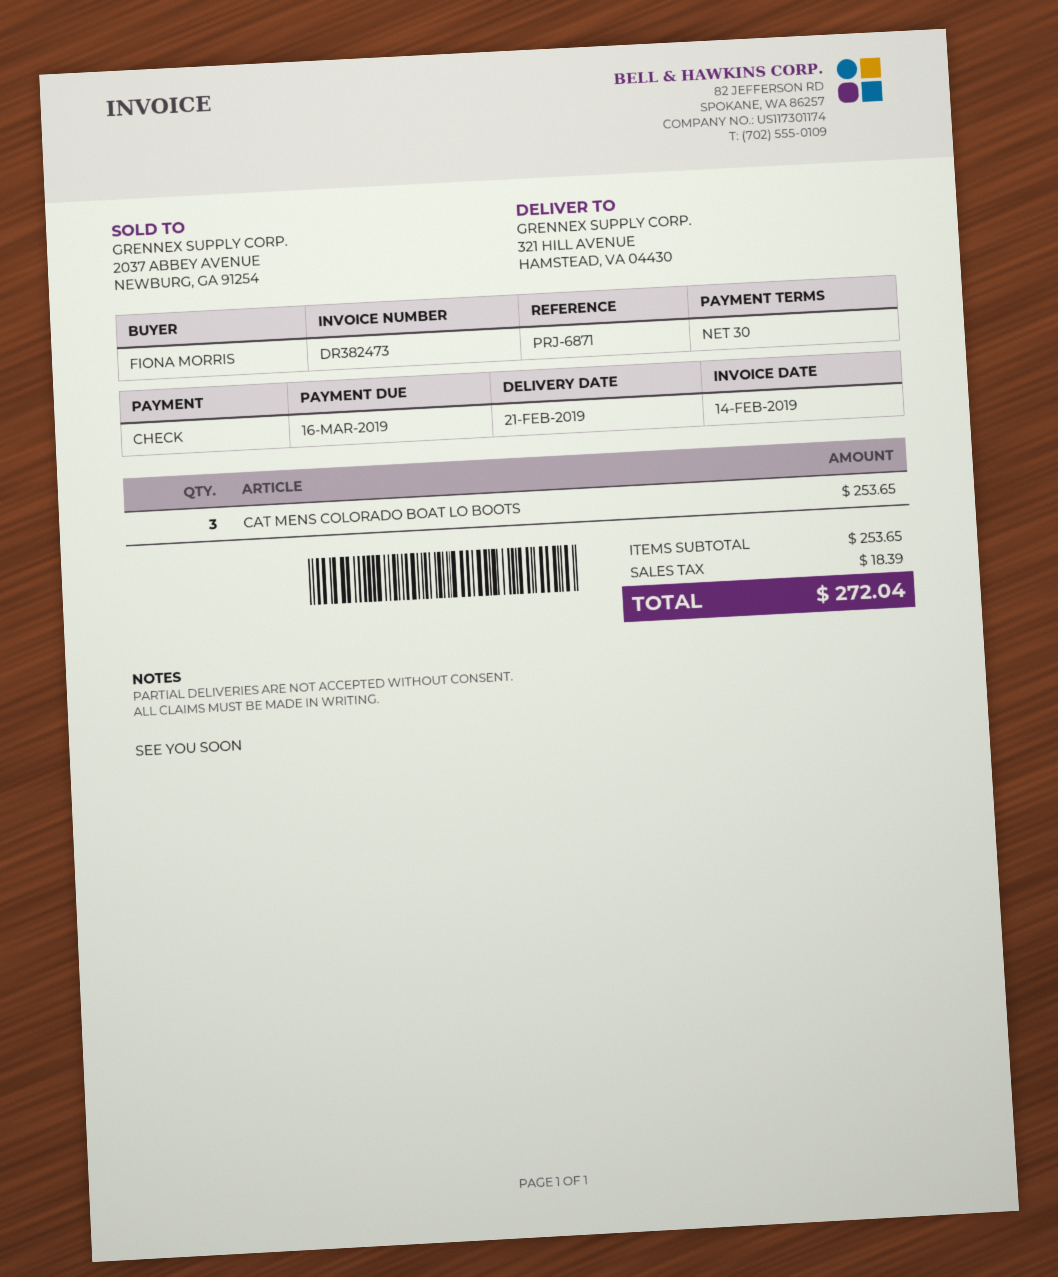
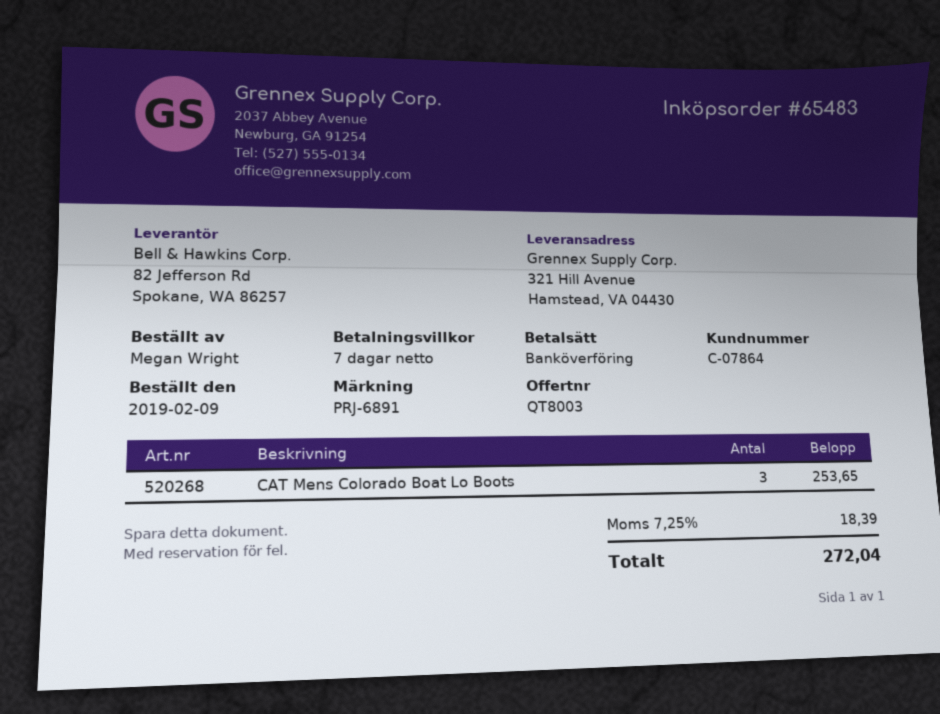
payment terms: 30 days -> 7 days
reference: PRJ-6871 -> PRJ-6891
ordered by: FIONA MORRIS -> Megan Wright
payment method: cheque -> bank transfer

